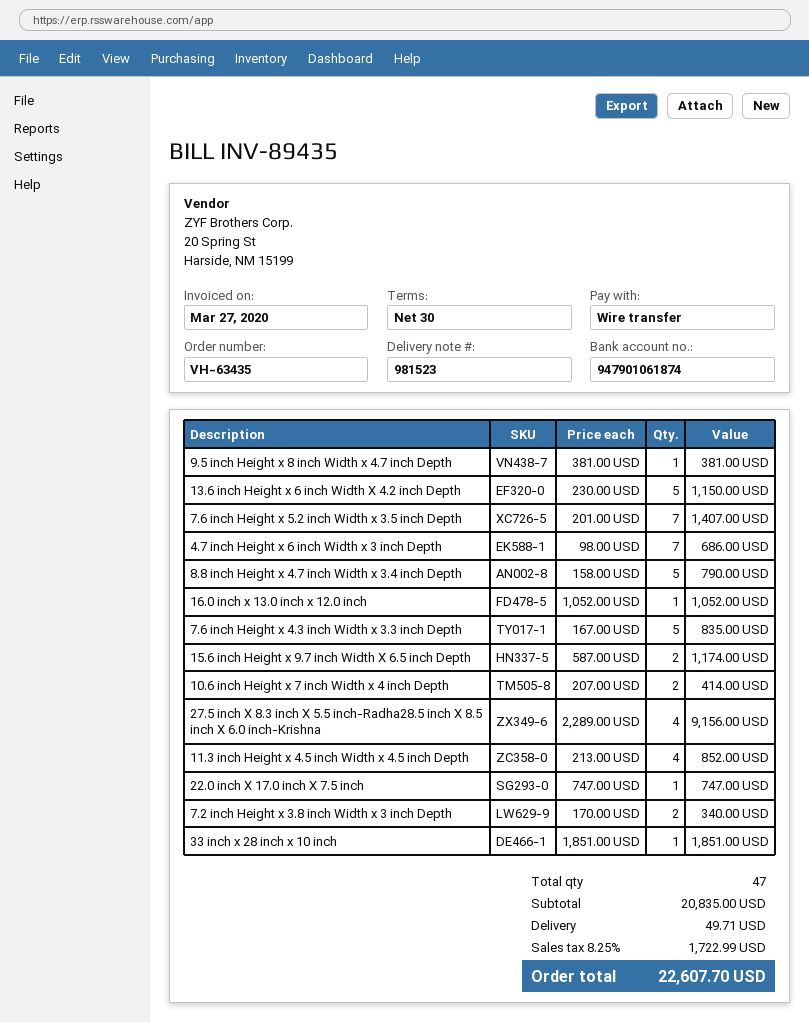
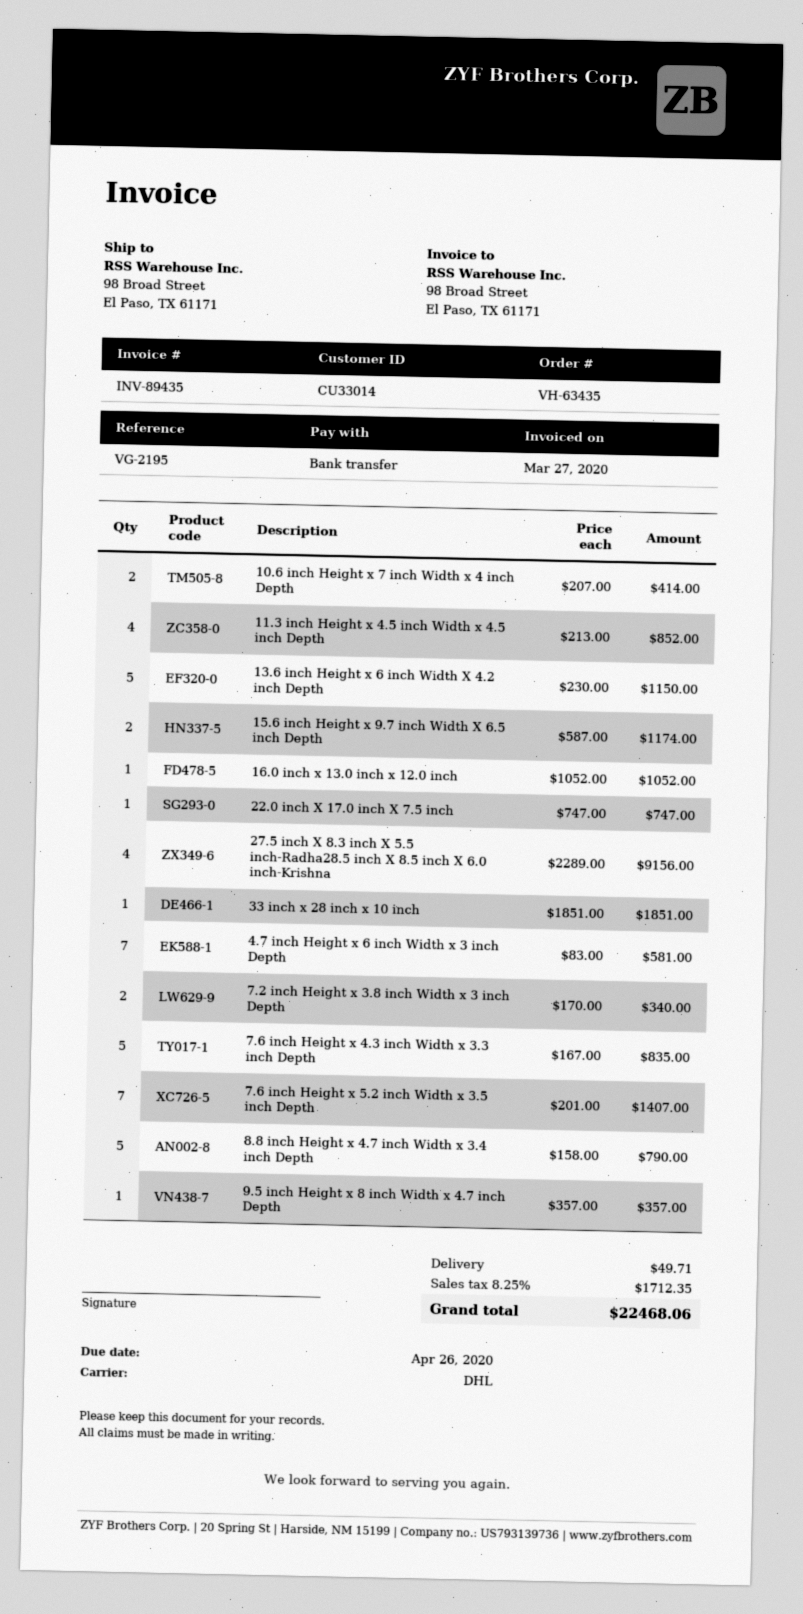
9.5 inch Height x 8 inch Width x 4.7 inch Depth: 1 x 381.00 = 381.00 -> 1 x 357.00 = 357.00
4.7 inch Height x 6 inch Width x 3 inch Depth: 7 x 98.00 = 686.00 -> 7 x 83.00 = 581.00
tax: 8.25% = 1722.99 -> 8.25% = 1712.35
total: 22607.70 -> 22468.06

